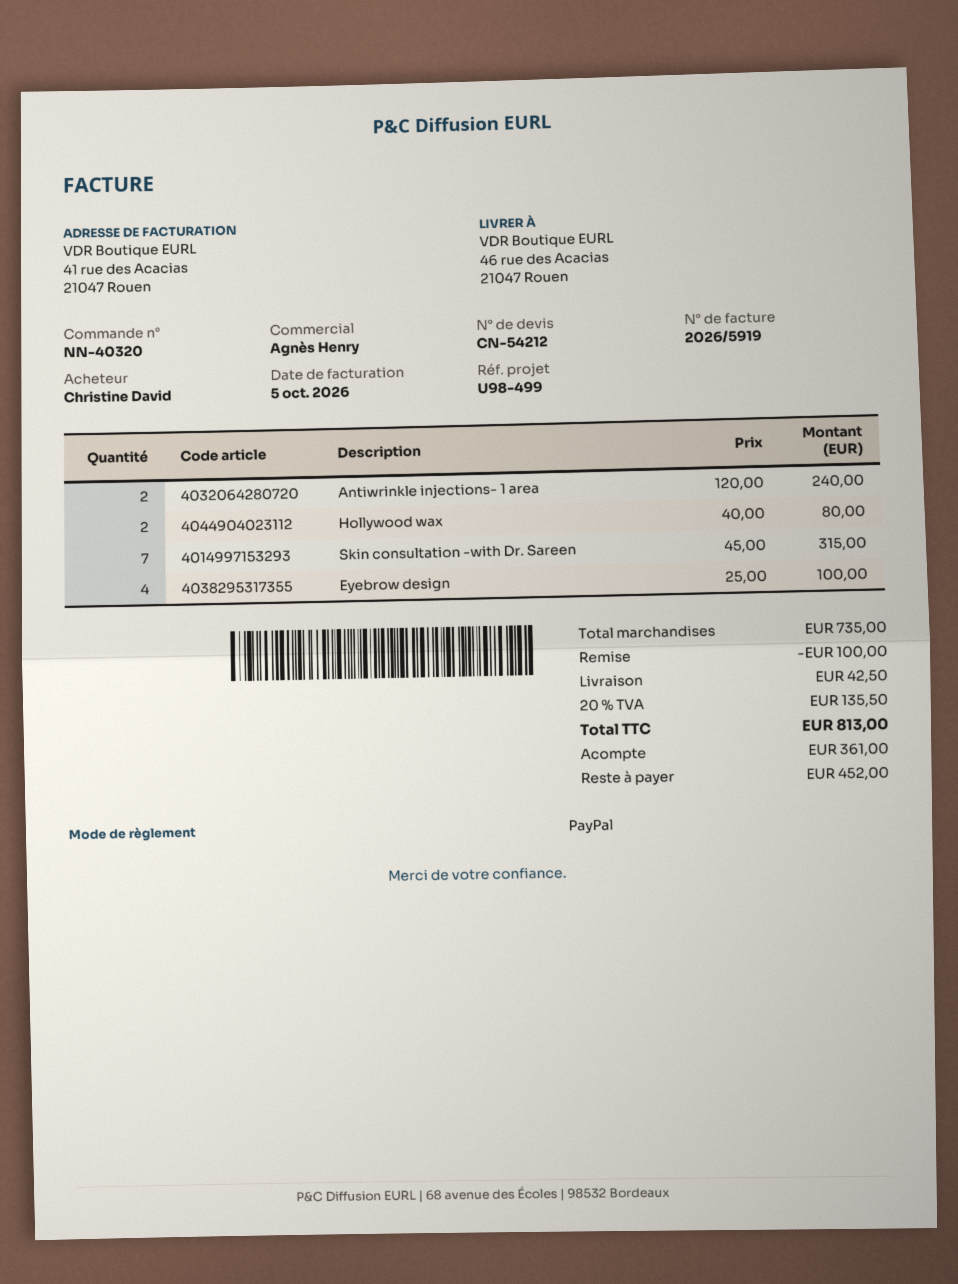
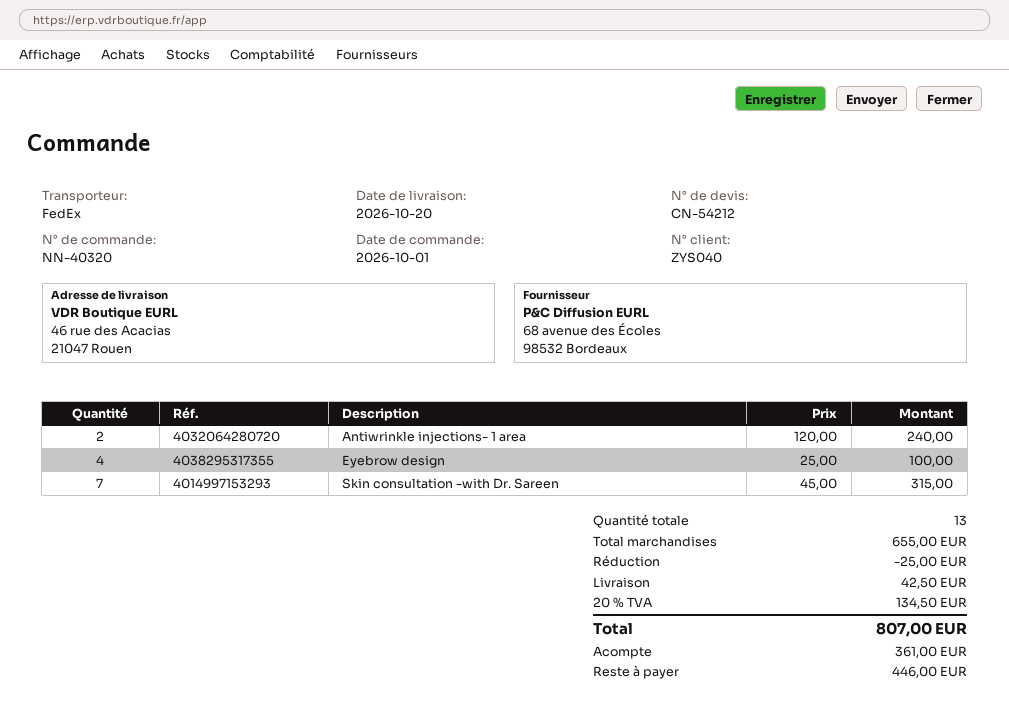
Hollywood wax: 2 x 40.00 = 80.00 -> none
subtotal: 735.00 -> 655.00
discount: 100.00 -> 25.00
tax: 20% = 135.50 -> 20% = 134.50
total: 813.00 -> 807.00
balance: 452.00 -> 446.00

